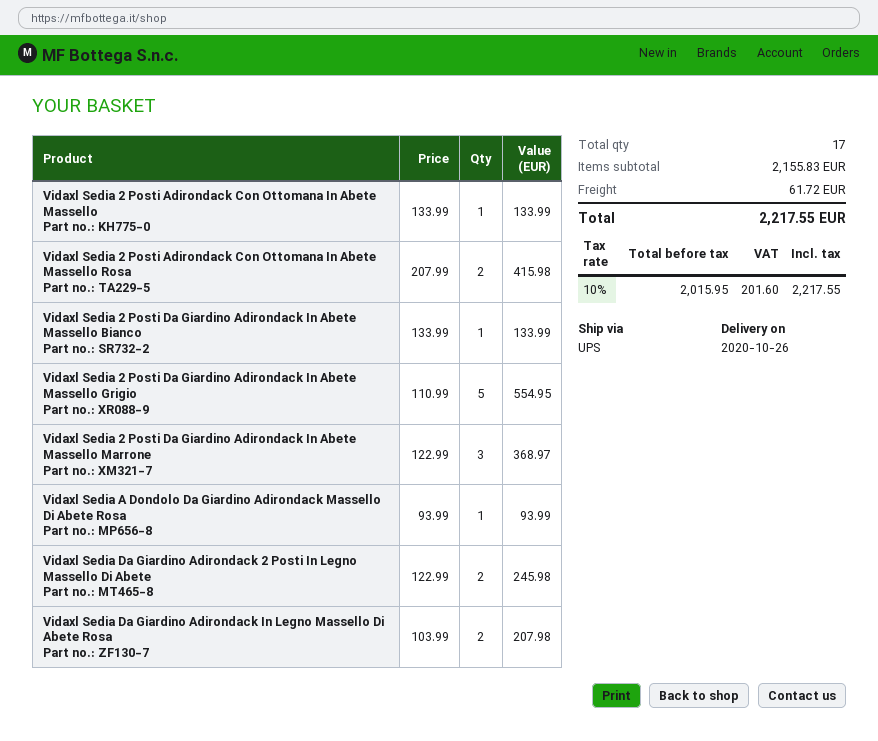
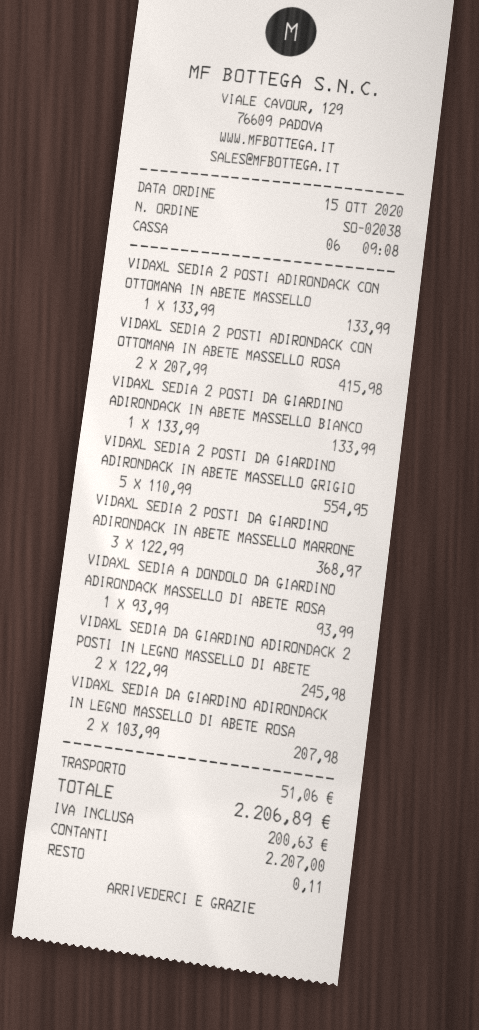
shipping: 61.72 -> 51.06
tax: 201.60 -> 200.63
total: 2217.55 -> 2206.89

